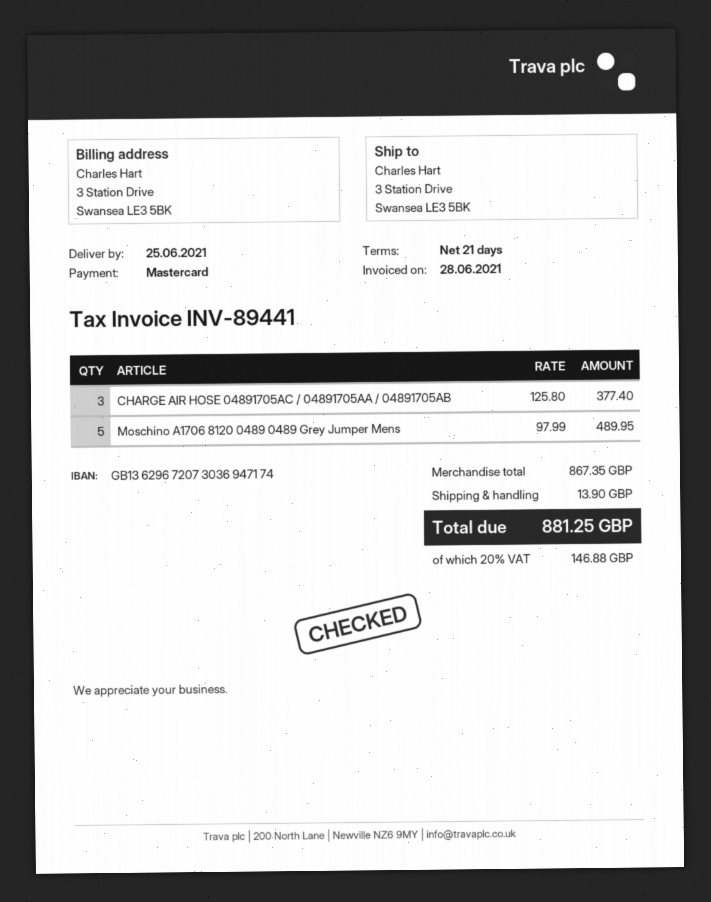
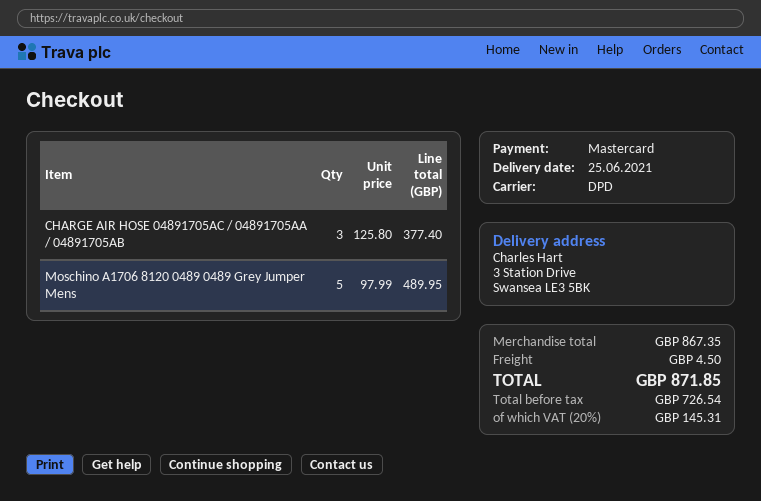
shipping: 13.90 -> 4.50
tax: 20% = 146.88 -> 20% = 145.31
total: 881.25 -> 871.85

